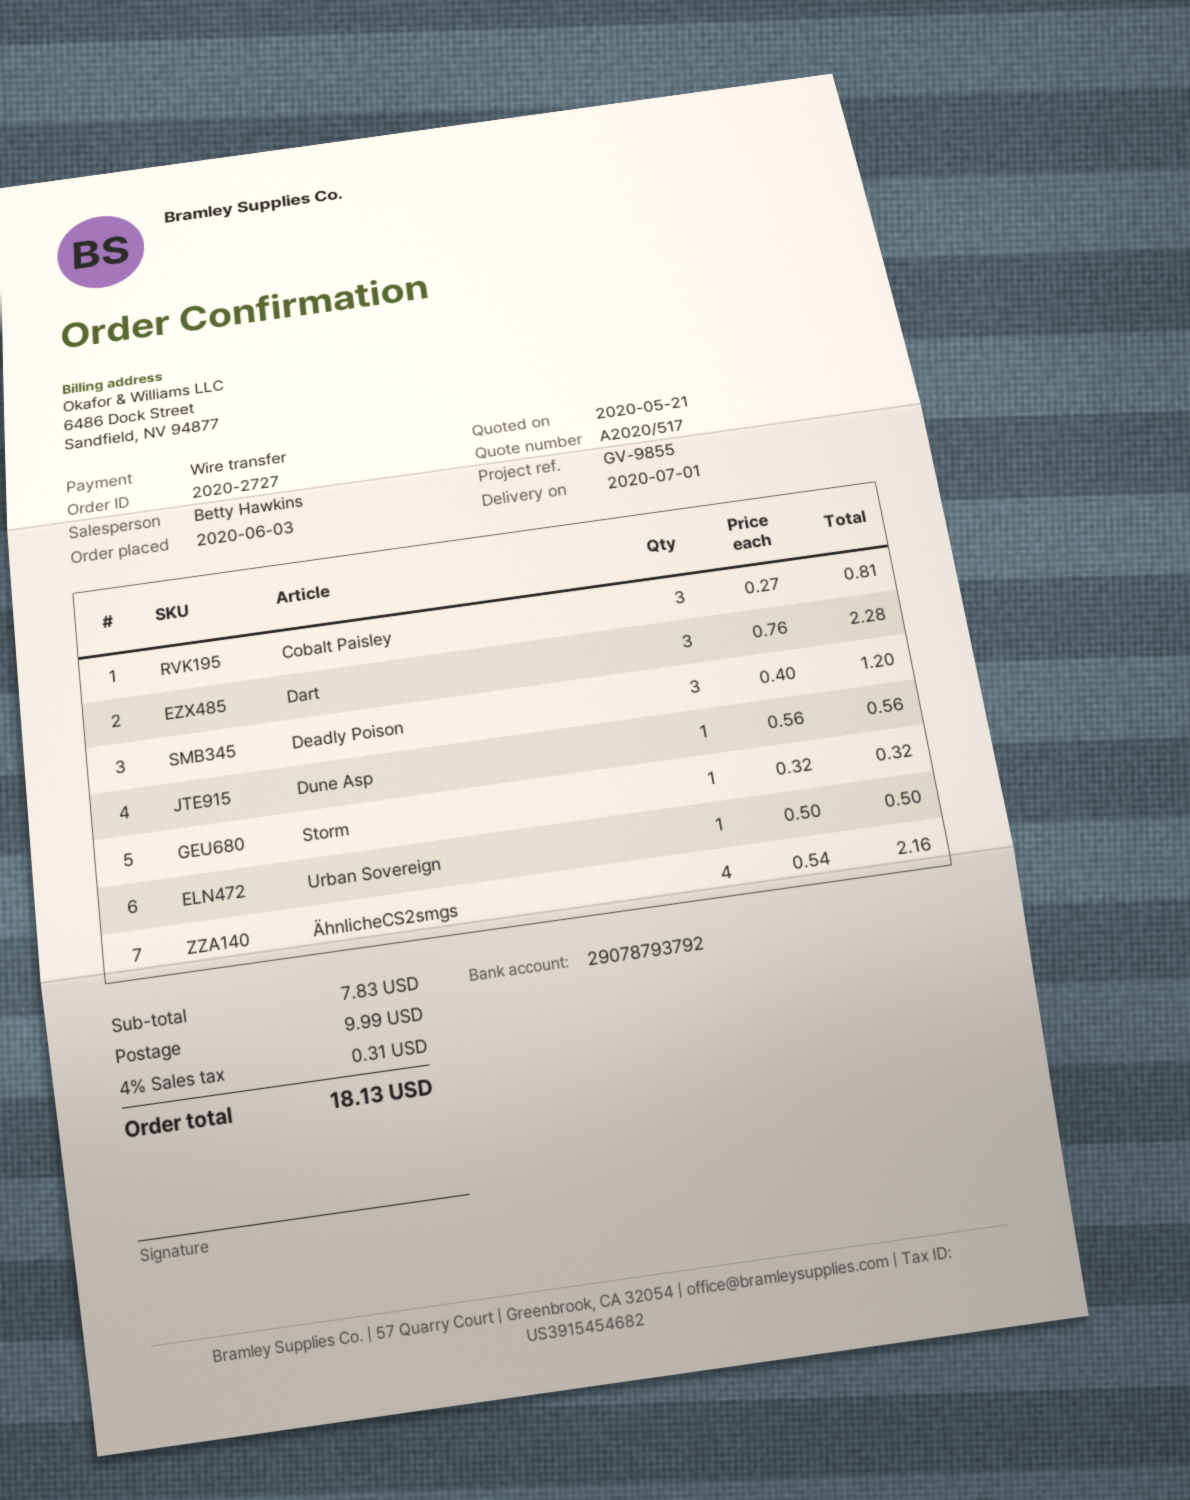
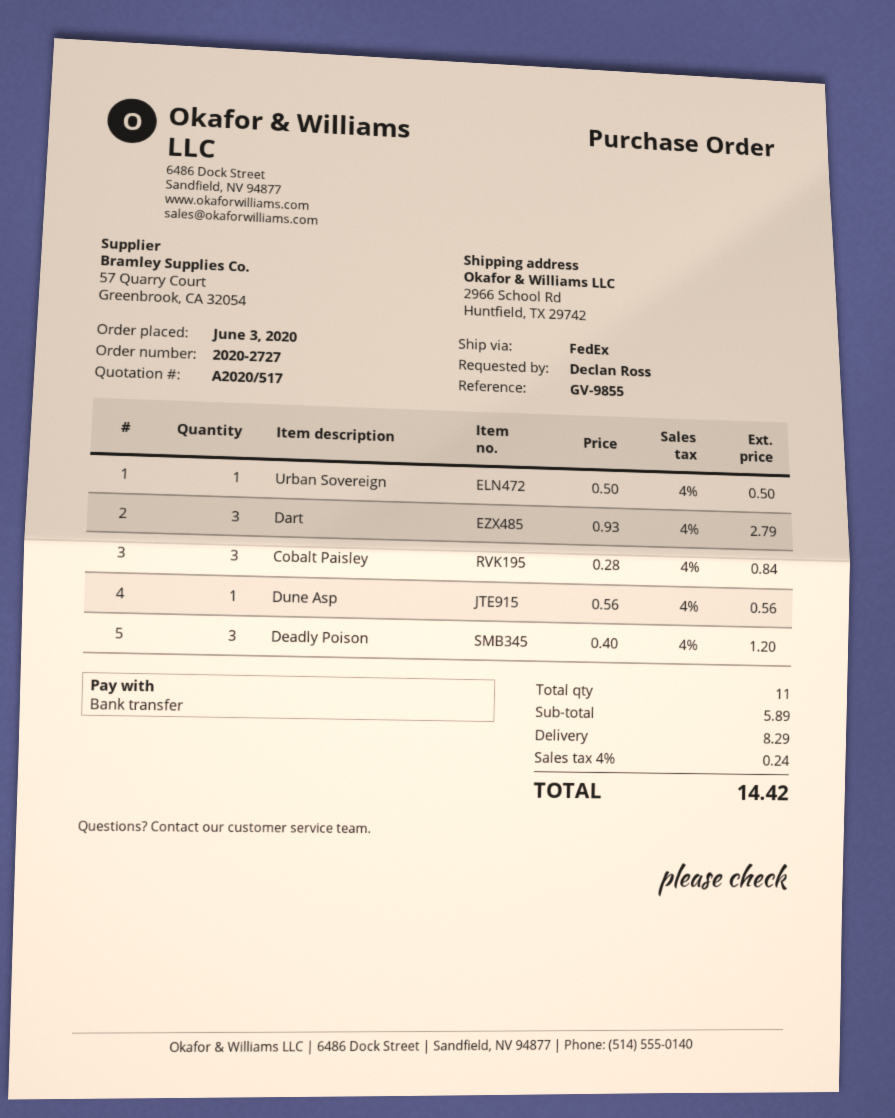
Cobalt Paisley: 3 x 0.27 = 0.81 -> 3 x 0.28 = 0.84
Dart: 3 x 0.76 = 2.28 -> 3 x 0.93 = 2.79
Storm: 1 x 0.32 = 0.32 -> none
ÄhnlicheCS2smgs: 4 x 0.54 = 2.16 -> none
subtotal: 7.83 -> 5.89
shipping: 9.99 -> 8.29
tax: 4% = 0.31 -> 4% = 0.24
total: 18.13 -> 14.42

